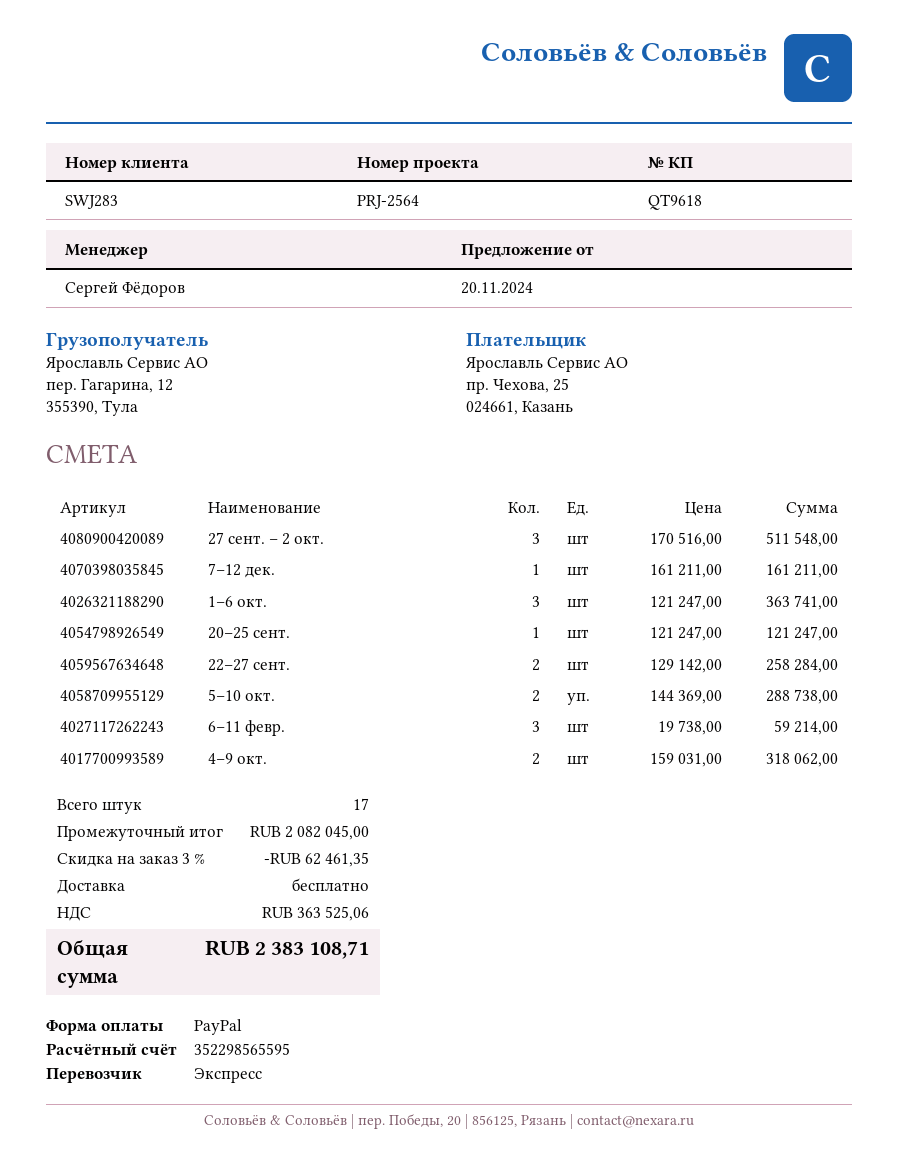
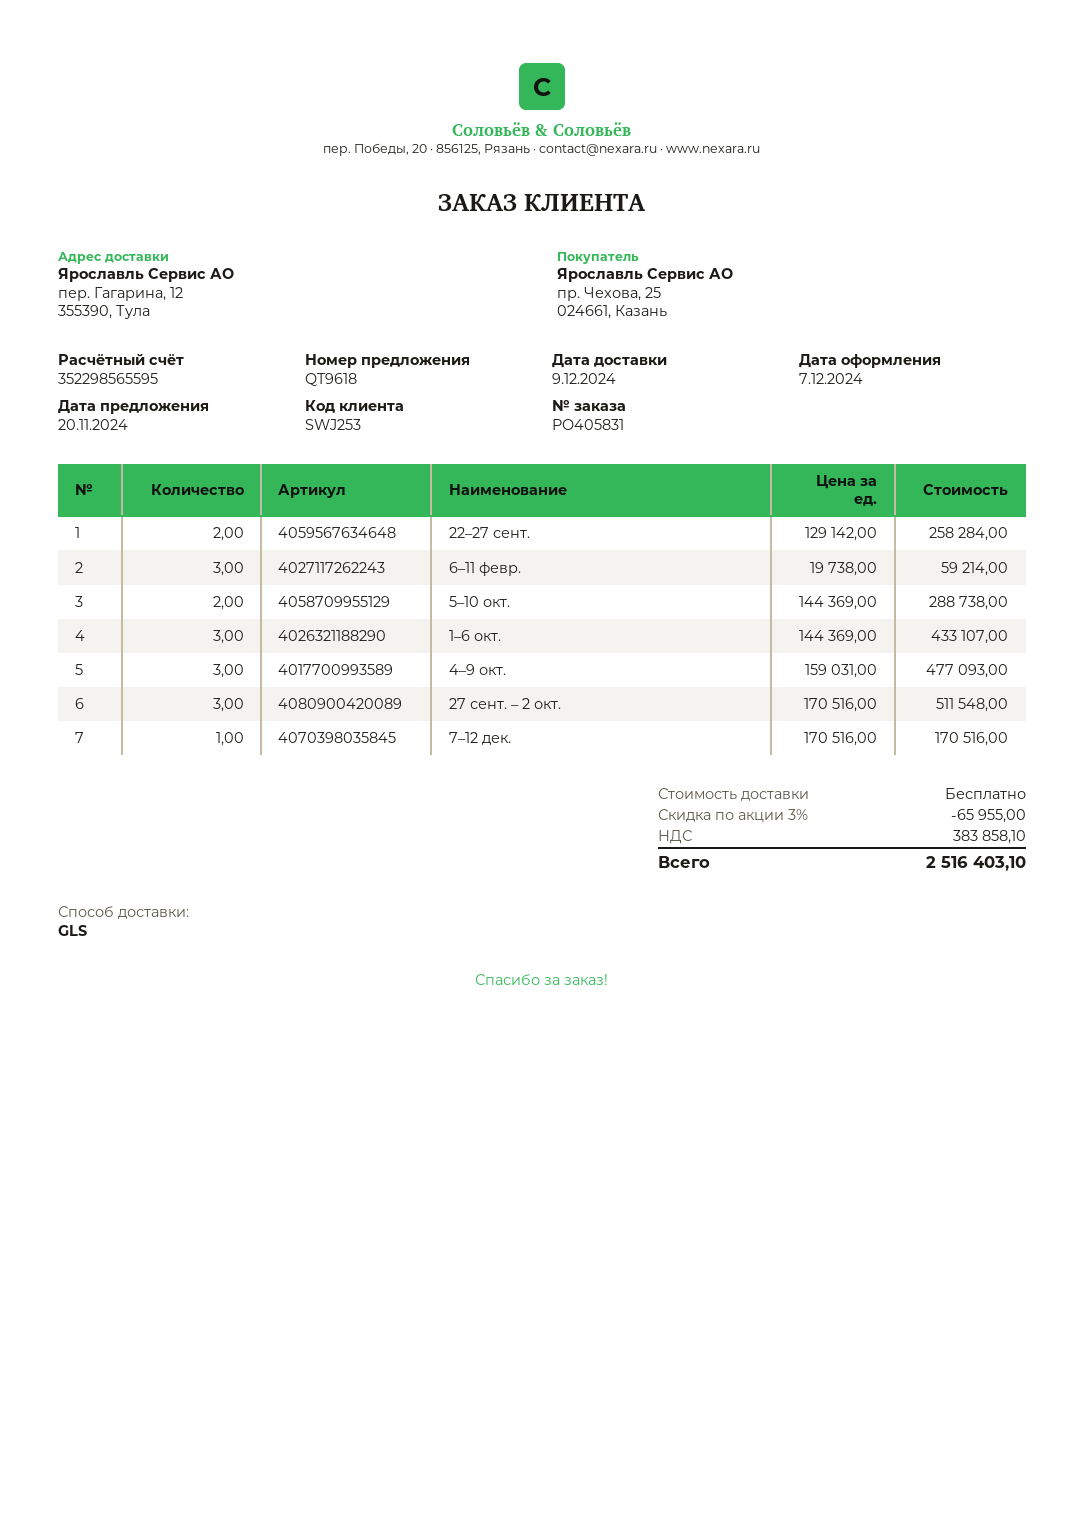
customer number: SWJ283 -> SWJ253
shipping method: express -> GLS
7–12 дек.: 1 x 161211.00 = 161211.00 -> 1 x 170516.00 = 170516.00
1–6 окт.: 3 x 121247.00 = 363741.00 -> 3 x 144369.00 = 433107.00
20–25 сент.: 1 x 121247.00 = 121247.00 -> none
4–9 окт.: 2 x 159031.00 = 318062.00 -> 3 x 159031.00 = 477093.00
discount: 3% = 62461.35 -> 3% = 65955.00
tax: 363525.06 -> 383858.10
total: 2383108.71 -> 2516403.10

